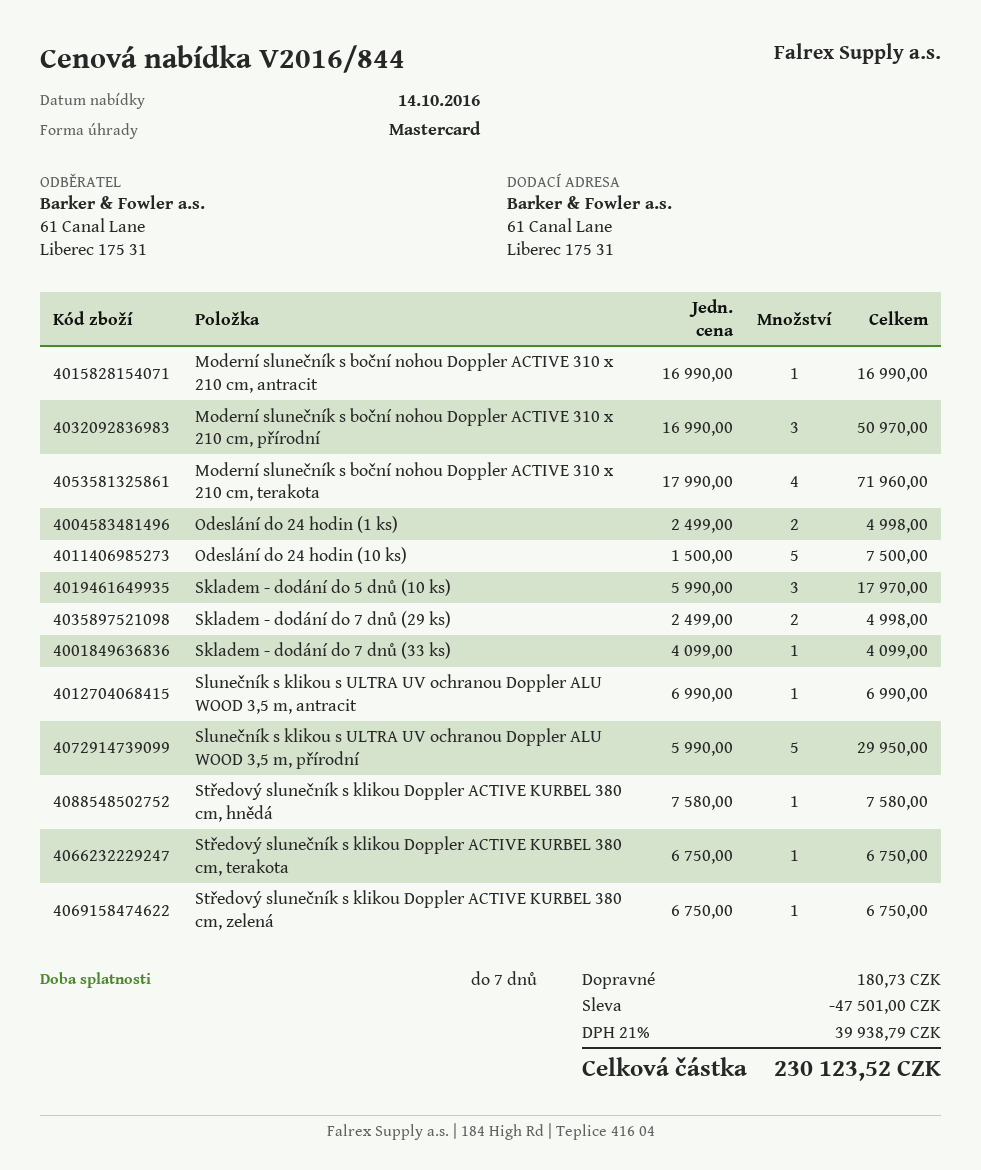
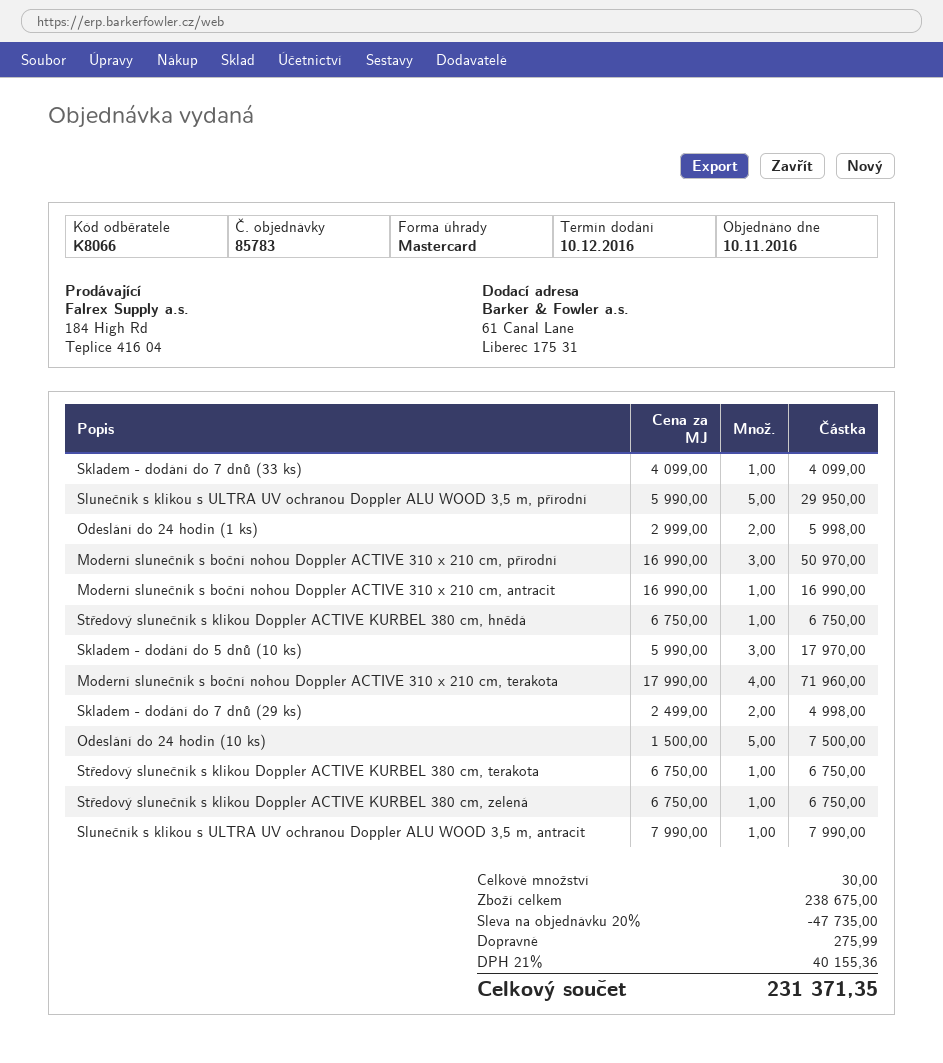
Odeslání do 24 hodin (1 ks): 2 x 2499.00 = 4998.00 -> 2 x 2999.00 = 5998.00
Slunečník s klikou s ULTRA UV ochranou Doppler ALU WOOD 3,5 m, antracit: 1 x 6990.00 = 6990.00 -> 1 x 7990.00 = 7990.00
Středový slunečník s klikou Doppler ACTIVE KURBEL 380 cm, hnědá: 1 x 7580.00 = 7580.00 -> 1 x 6750.00 = 6750.00
discount: 47501.00 -> 47735.00
shipping: 180.73 -> 275.99
tax: 21% = 39938.79 -> 21% = 40155.36
total: 230123.52 -> 231371.35

